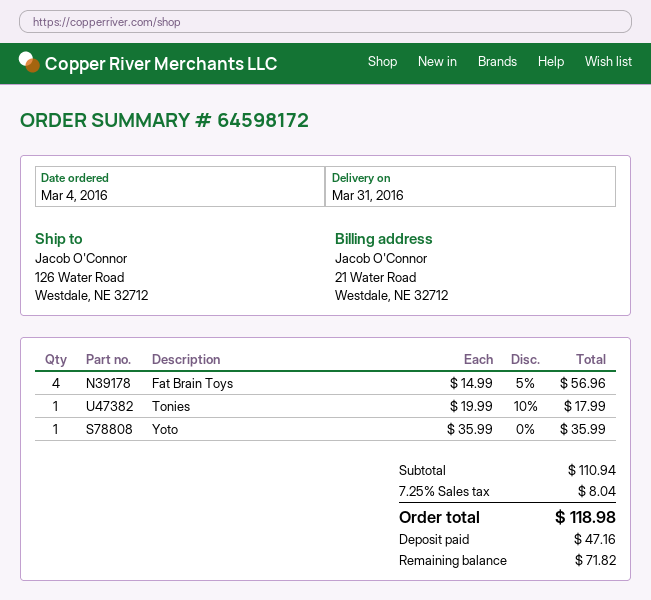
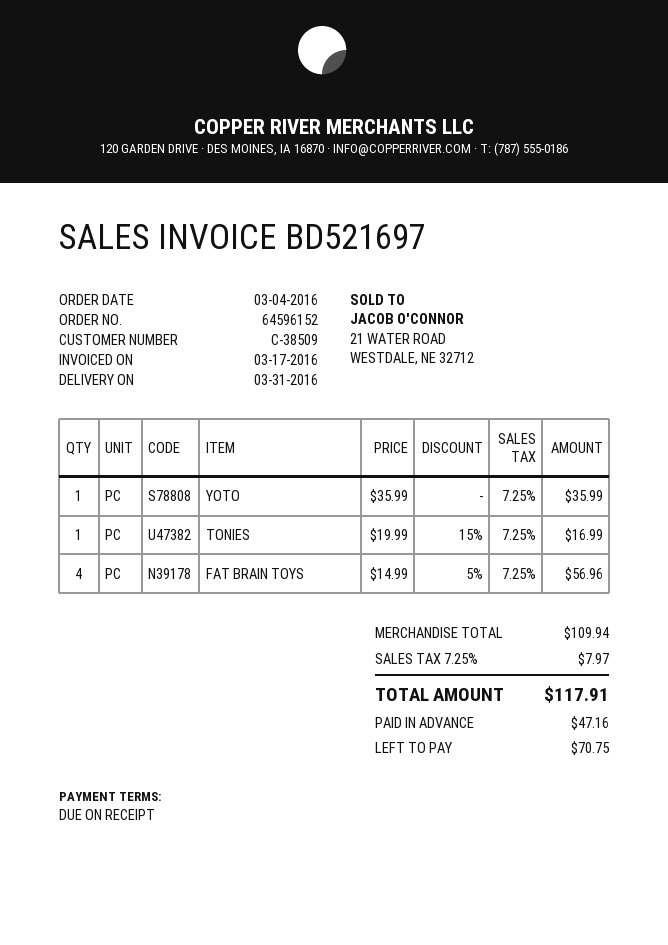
order number: 64598172 -> 64596152
Tonies: 1 x 19.99 - 10% = 17.99 -> 1 x 19.99 - 15% = 16.99
subtotal: 110.94 -> 109.94
tax: 7.25% = 8.04 -> 7.25% = 7.97
total: 118.98 -> 117.91
balance: 71.82 -> 70.75

